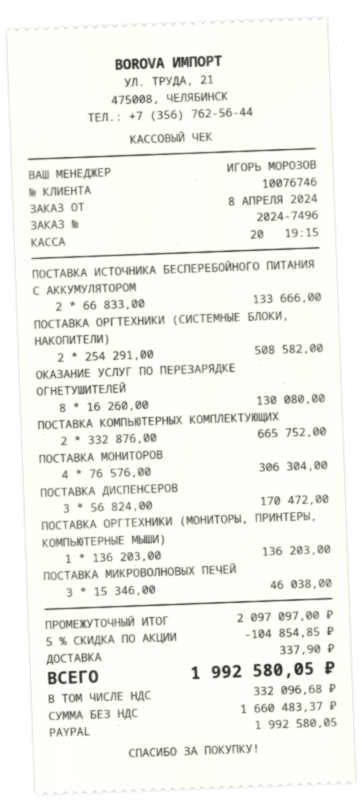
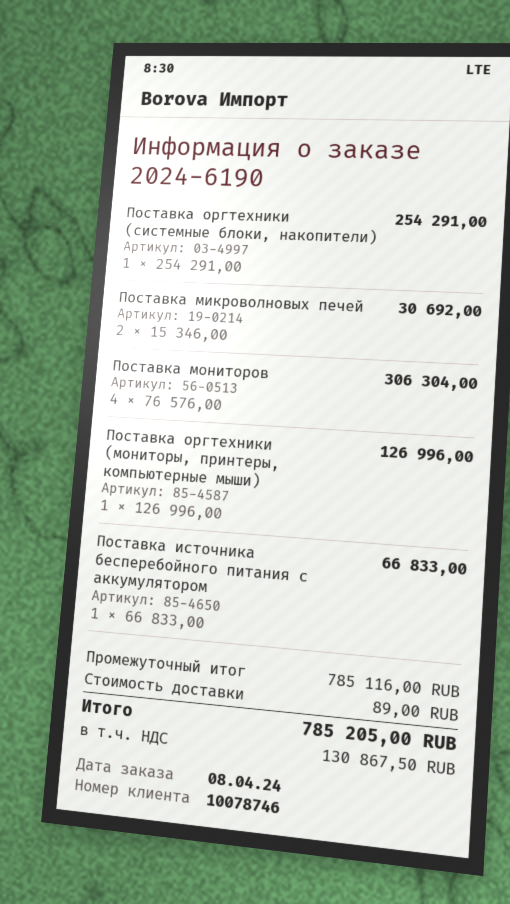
order number: 2024-7496 -> 2024-6190
customer number: 10076746 -> 10078746
ПОСТАВКА ИСТОЧНИКА БЕСПЕРЕБОЙНОГО ПИТАНИЯ С АККУМУЛЯТОРОМ: 2 x 66833.00 = 133666.00 -> 1 x 66833.00 = 66833.00
ПОСТАВКА ОРГТЕХНИКИ (СИСТЕМНЫЕ БЛОКИ, НАКОПИТЕЛИ): 2 x 254291.00 = 508582.00 -> 1 x 254291.00 = 254291.00
ОКАЗАНИЕ УСЛУГ ПО ПЕРЕЗАРЯДКЕ ОГНЕТУШИТЕЛЕЙ: 8 x 16260.00 = 130080.00 -> none
ПОСТАВКА КОМПЬЮТЕРНЫХ КОМПЛЕКТУЮЩИХ: 2 x 332876.00 = 665752.00 -> none
ПОСТАВКА ДИСПЕНСЕРОВ: 3 x 56824.00 = 170472.00 -> none
ПОСТАВКА ОРГТЕХНИКИ (МОНИТОРЫ, ПРИНТЕРЫ, КОМПЬЮТЕРНЫЕ МЫШИ): 1 x 136203.00 = 136203.00 -> 1 x 126996.00 = 126996.00
ПОСТАВКА МИКРОВОЛНОВЫХ ПЕЧЕЙ: 3 x 15346.00 = 46038.00 -> 2 x 15346.00 = 30692.00
subtotal: 2097097.00 -> 785116.00
discount: 5% = 104854.85 -> none
shipping: 337.90 -> 89.00
tax: 332096.68 -> 130867.50
total: 1992580.05 -> 785205.00

